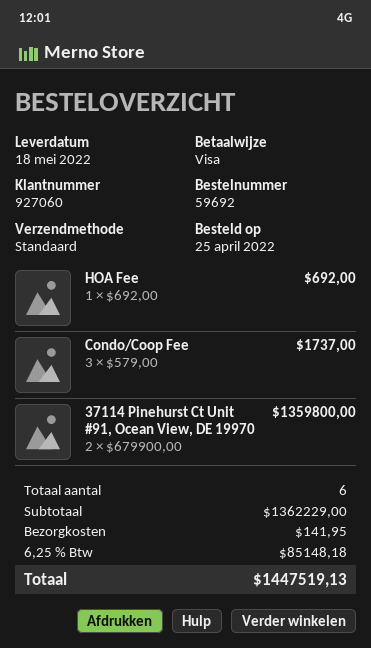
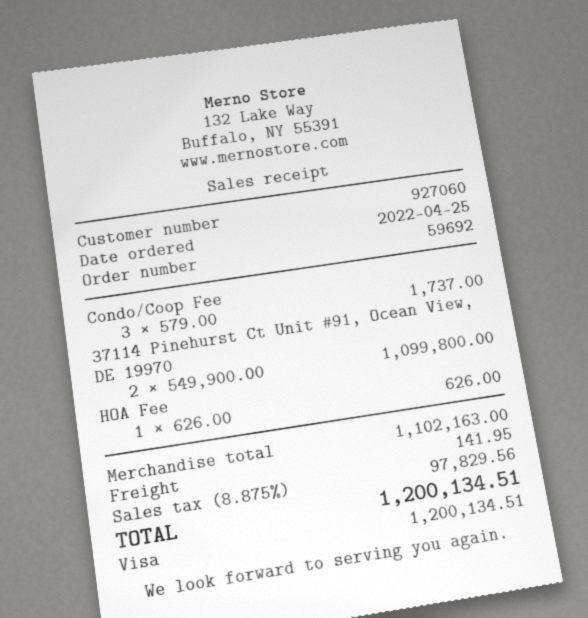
HOA Fee: 1 x 692.00 = 692.00 -> 1 x 626.00 = 626.00
37114 Pinehurst Ct Unit #91, Ocean View, DE 19970: 2 x 679900.00 = 1359800.00 -> 2 x 549900.00 = 1099800.00
subtotal: 1362229.00 -> 1102163.00
tax: 6.25% = 85148.18 -> 8.875% = 97829.56
total: 1447519.13 -> 1200134.51

